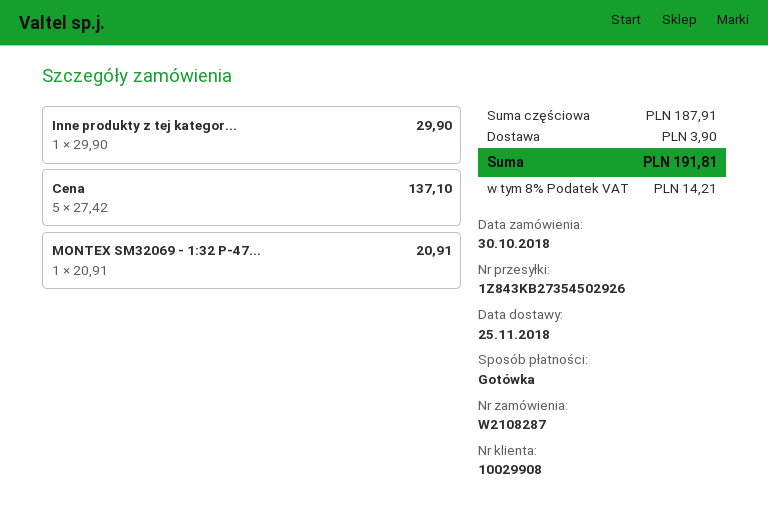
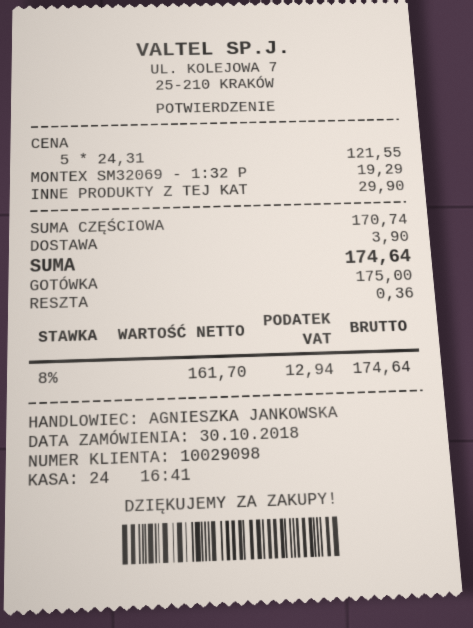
customer number: 10029908 -> 10029098
Cena: 5 x 27.42 = 137.10 -> 5 x 24.31 = 121.55
MONTEX SM32069 - 1:32 P-47...: 1 x 20.91 = 20.91 -> 1 x 19.29 = 19.29
subtotal: 187.91 -> 170.74
tax: 8% = 14.21 -> 8% = 12.94
total: 191.81 -> 174.64

